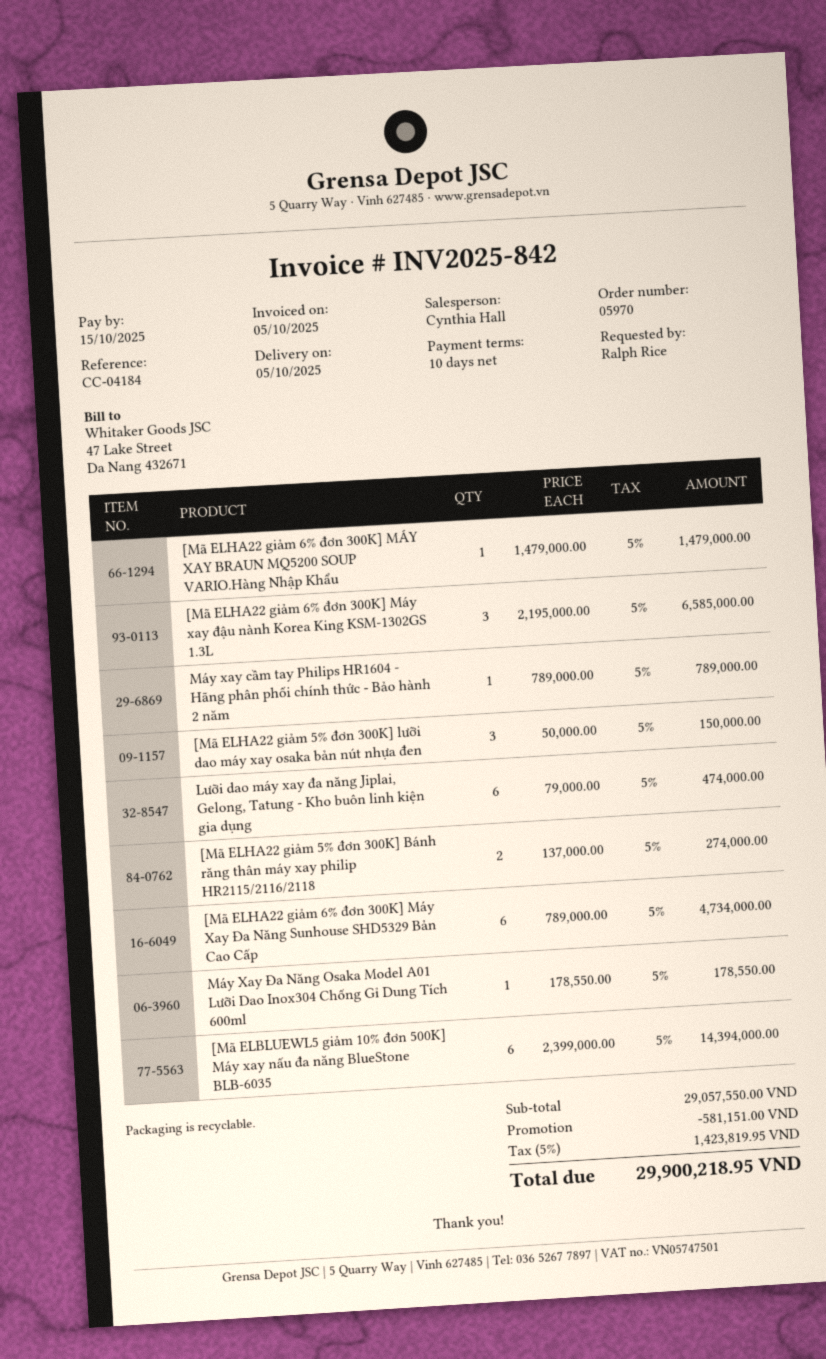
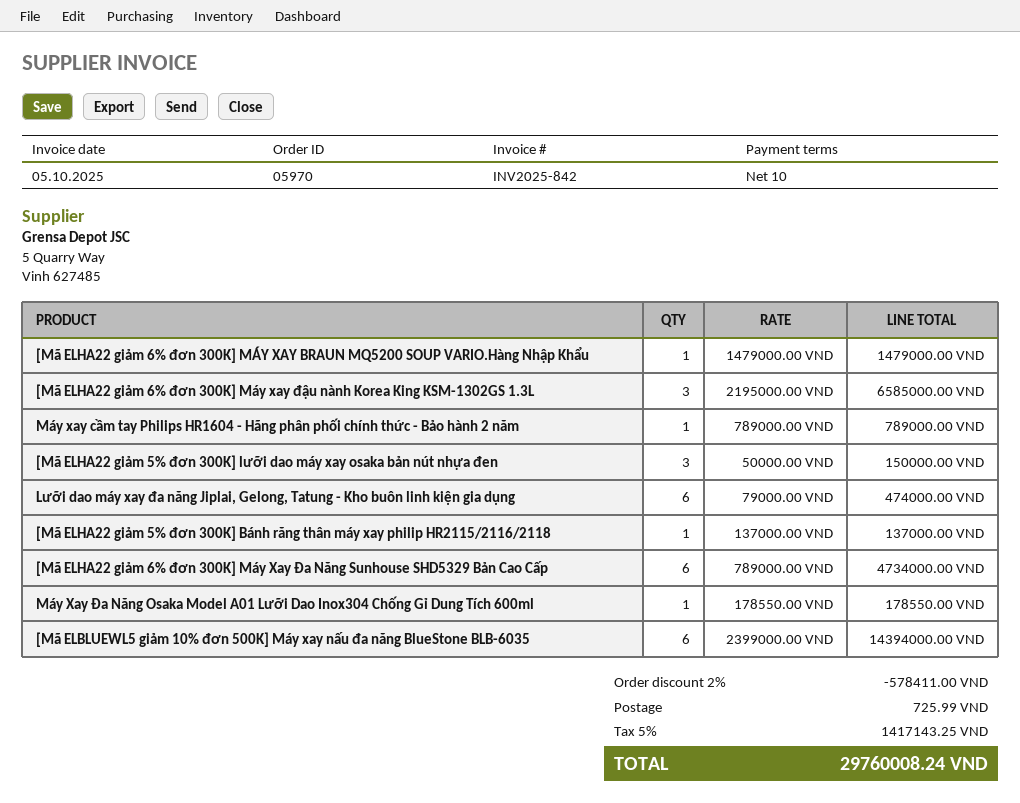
[Mã ELHA22 giảm 5% đơn 300K] Bánh răng thân máy xay philip HR2115/2116/2118: 2 x 137000.00 = 274000.00 -> 1 x 137000.00 = 137000.00
discount: 581151.00 -> 578411.00
shipping: none -> 725.99
tax: 5% = 1423819.95 -> 5% = 1417143.25
total: 29900218.95 -> 29760008.24

